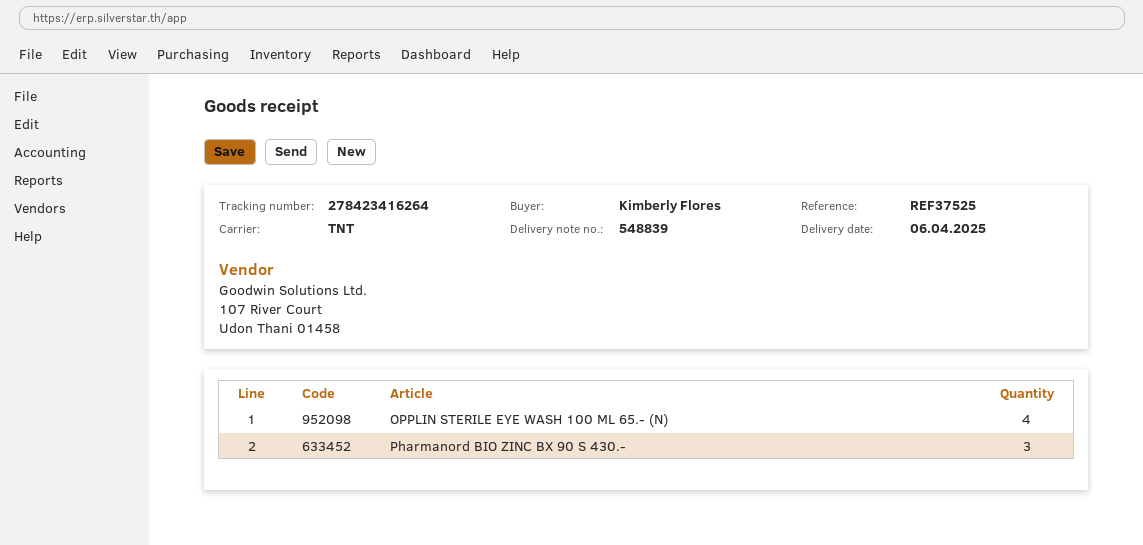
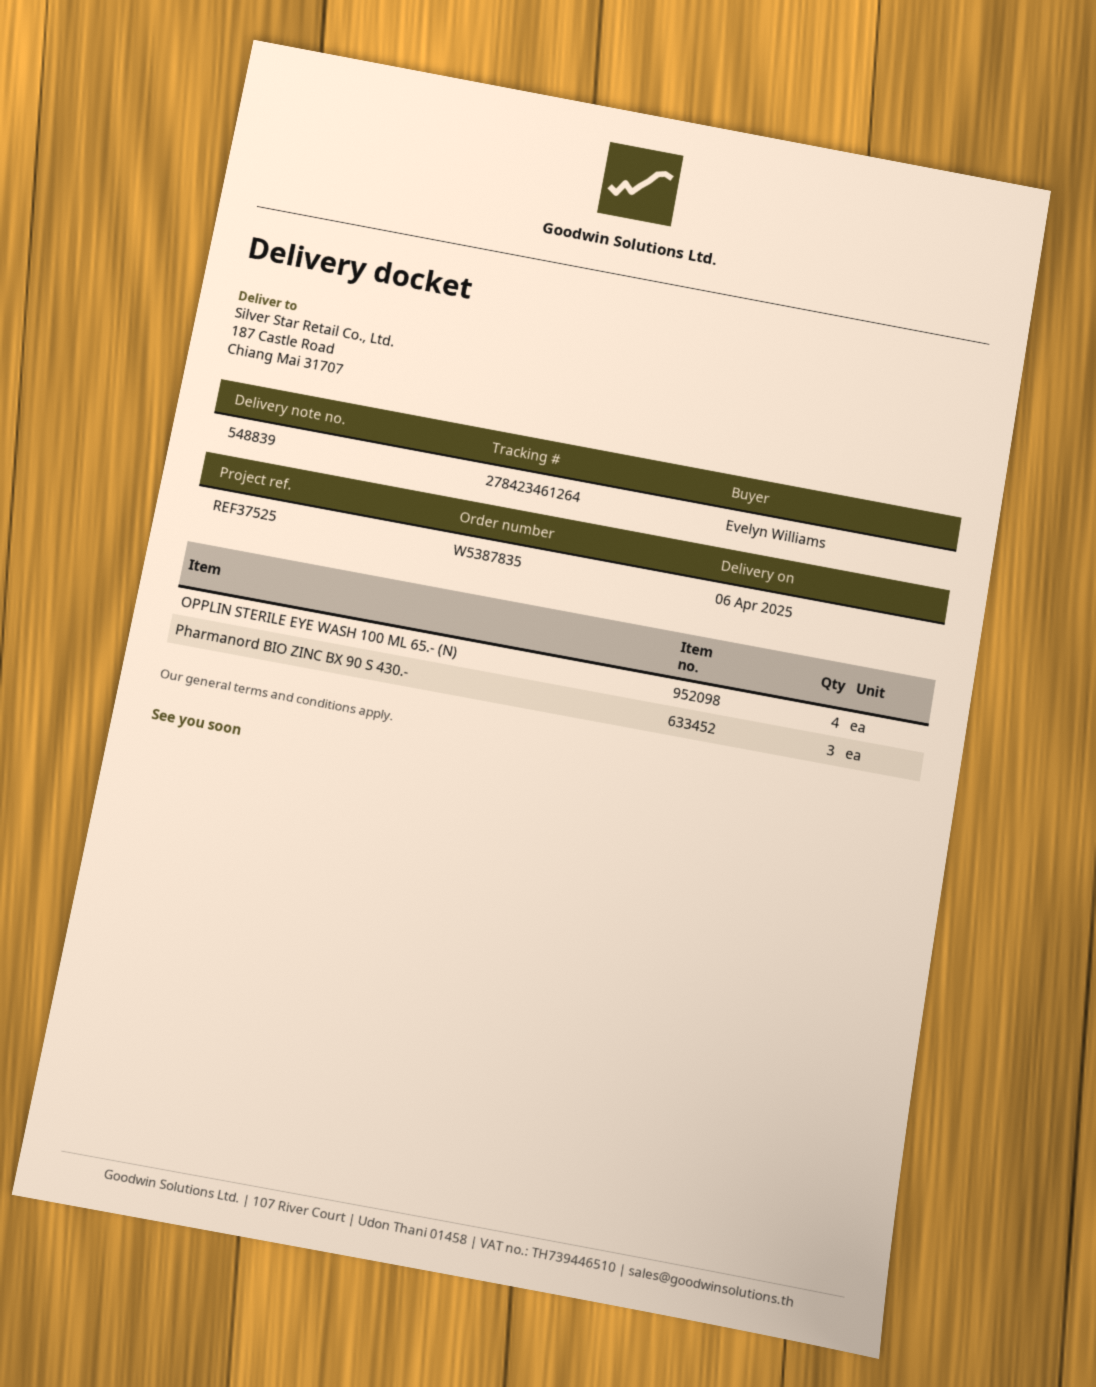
ordered by: Kimberly Flores -> Evelyn Williams
tracking number: 278423416264 -> 278423461264

